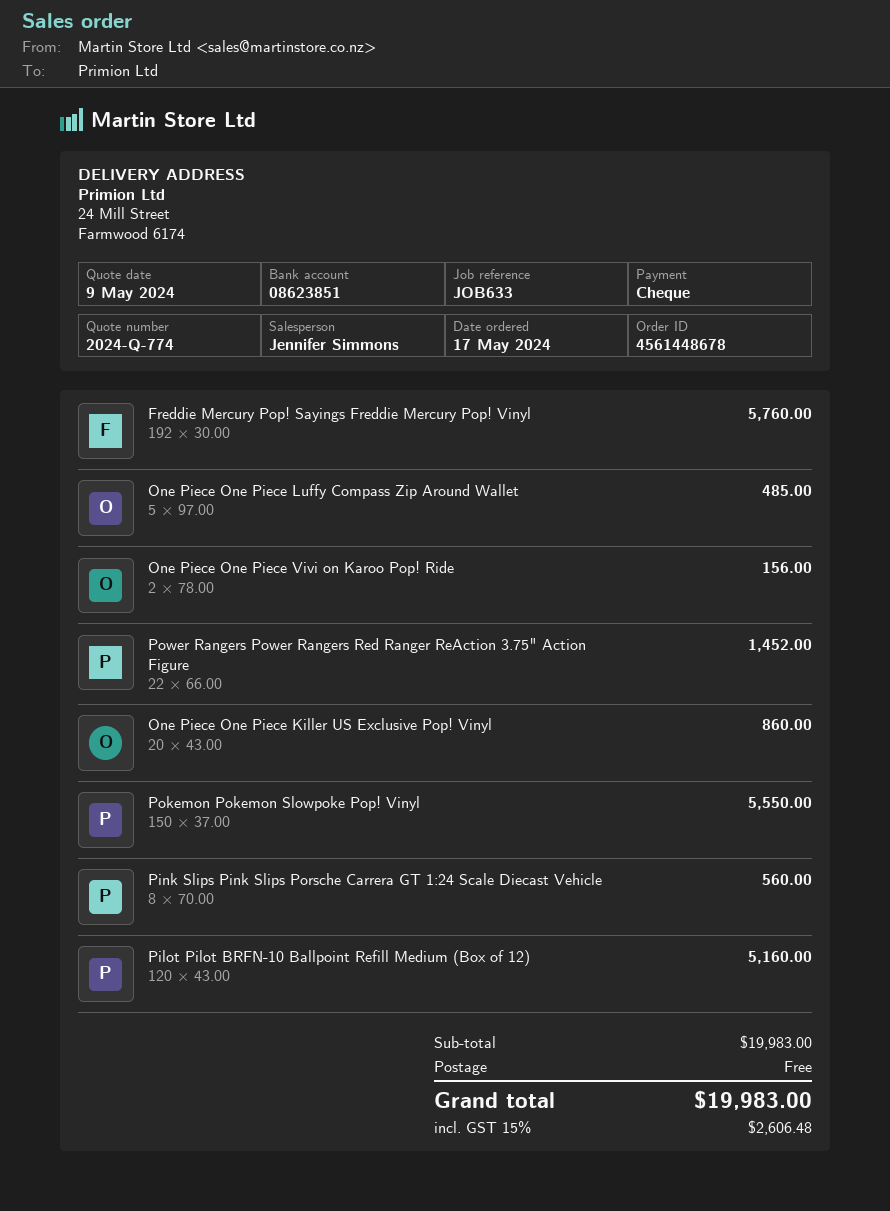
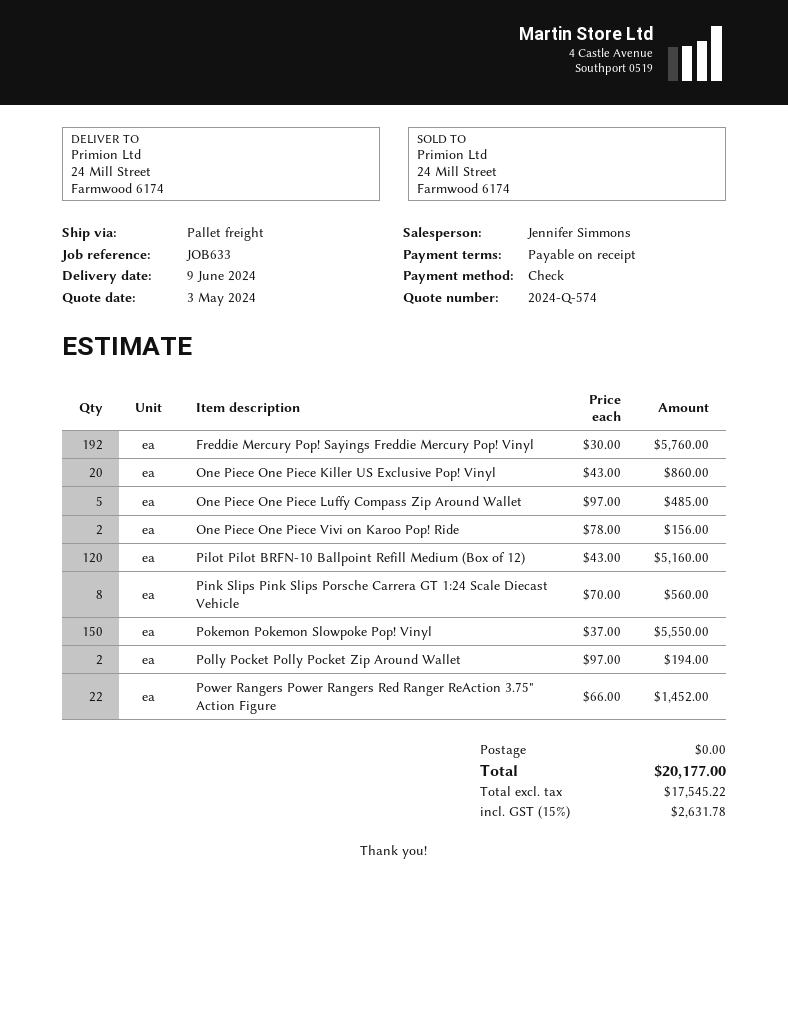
quote number: 2024-Q-774 -> 2024-Q-574
quote date: 2024-05-09 -> 2024-05-03
Polly Pocket Polly Pocket Zip Around Wallet: none -> 2 x 97.00 = 194.00
tax: 15% = 2606.48 -> 15% = 2631.78
total: 19983.00 -> 20177.00

